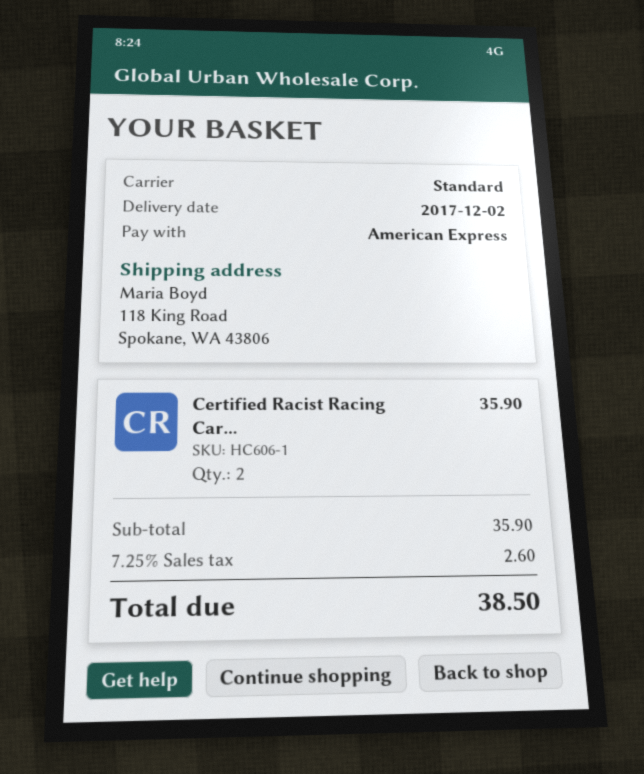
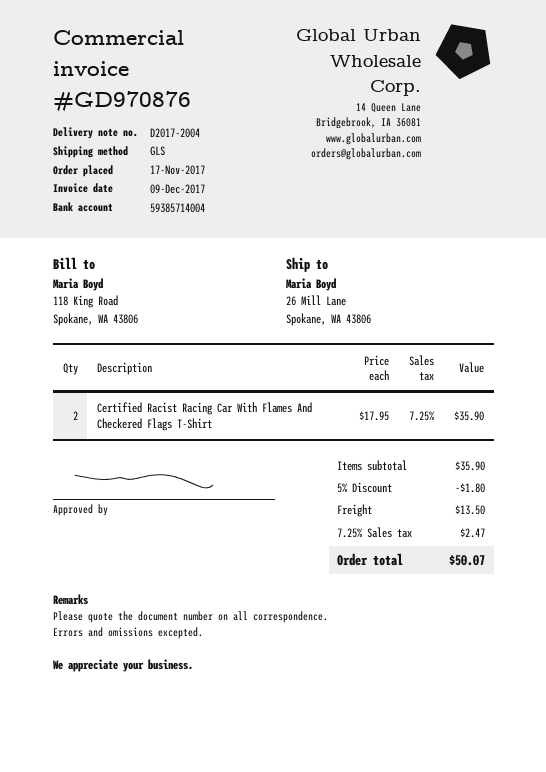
shipping method: standard -> GLS
ship to: 118 King Road, Spokane, WA 43806 -> 26 Mill Lane, Spokane, WA 43806
discount: none -> 5% = 1.80
shipping: none -> 13.50
tax: 7.25% = 2.60 -> 7.25% = 2.47
total: 38.50 -> 50.07

